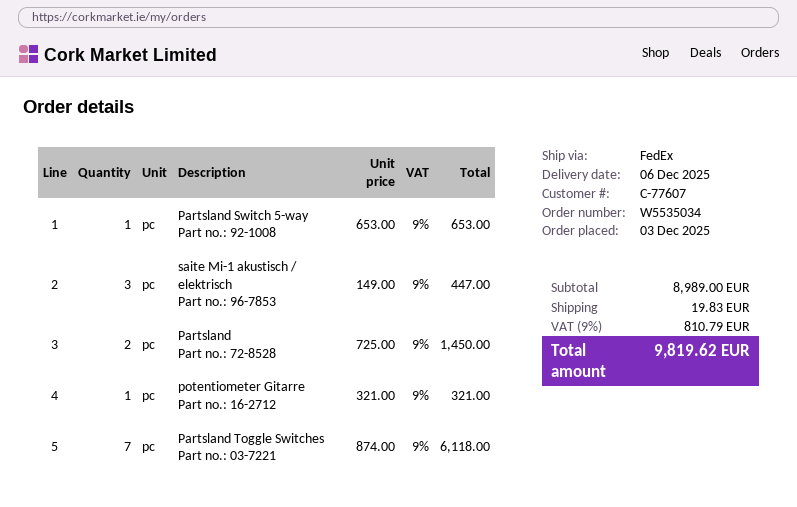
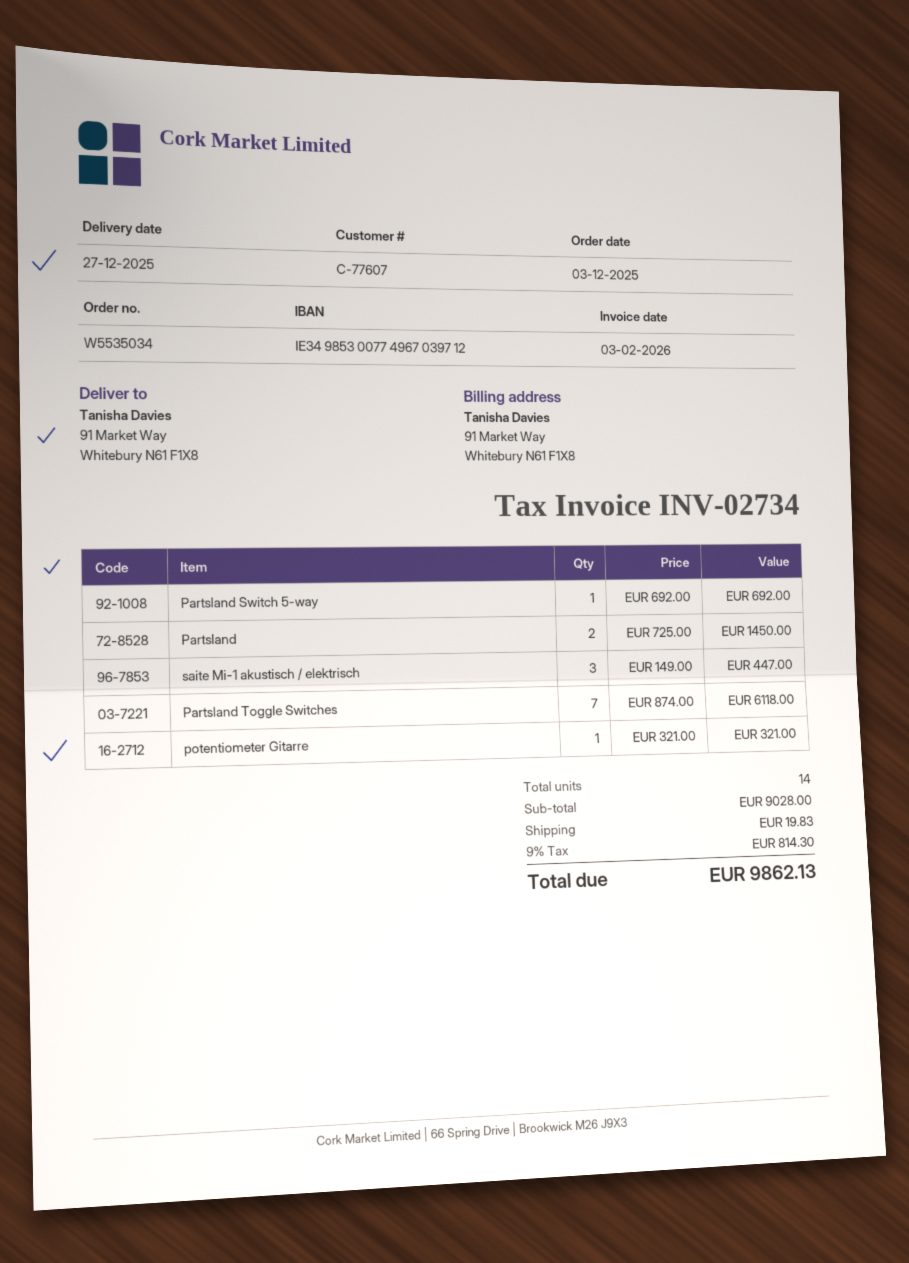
delivery date: 2025-12-06 -> 2025-12-27
Partsland Switch 5-way: 1 x 653.00 = 653.00 -> 1 x 692.00 = 692.00
subtotal: 8989.00 -> 9028.00
tax: 9% = 810.79 -> 9% = 814.30
total: 9819.62 -> 9862.13

